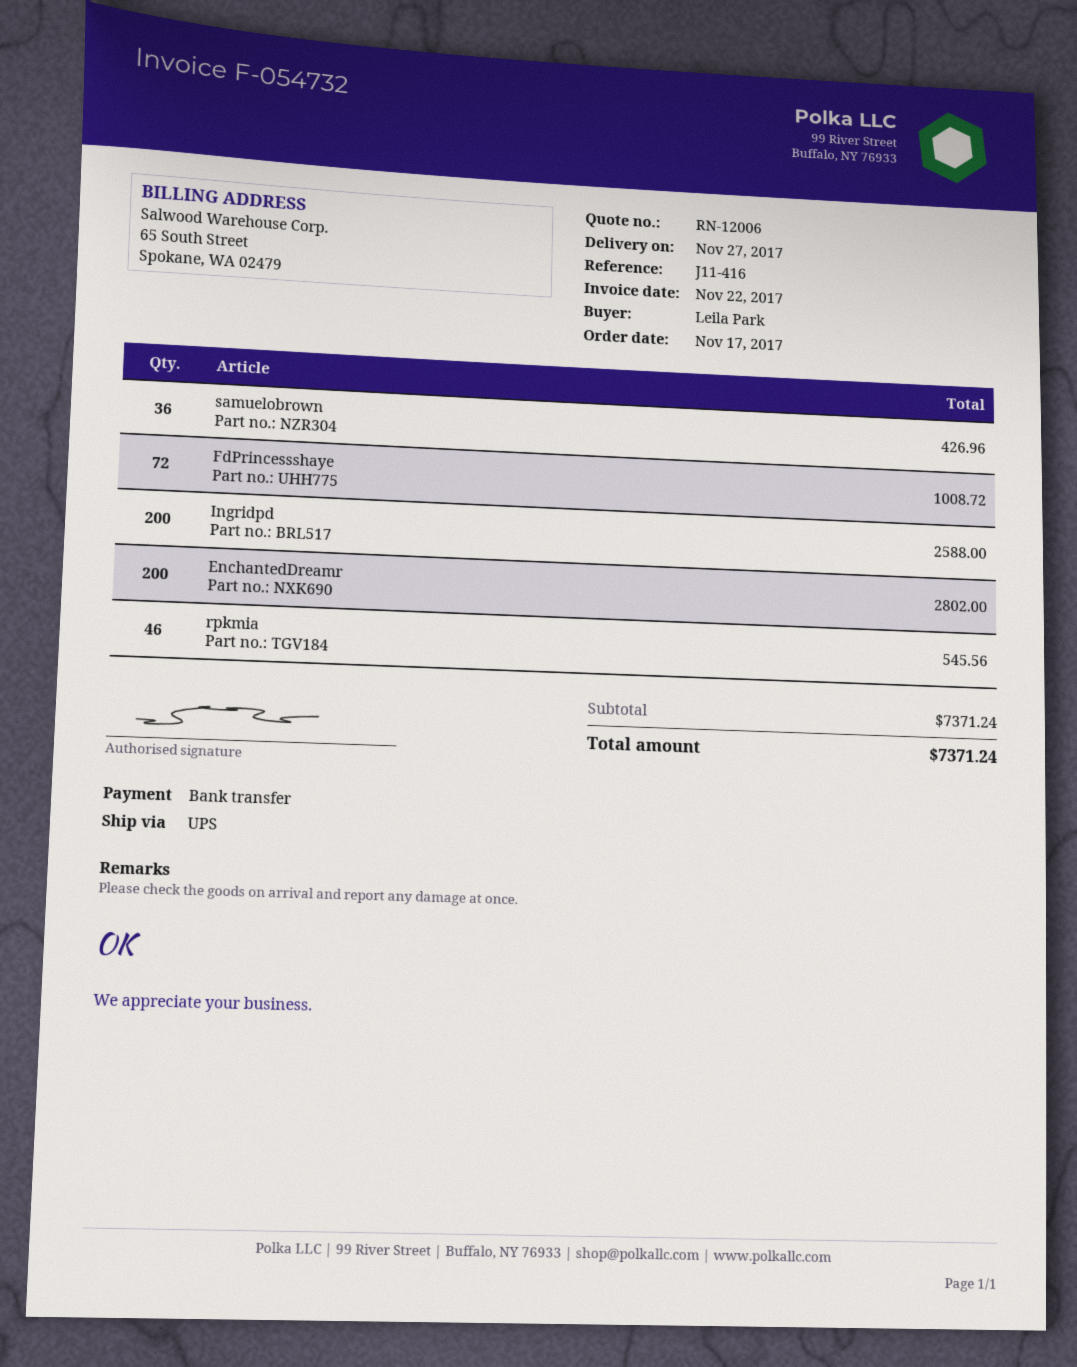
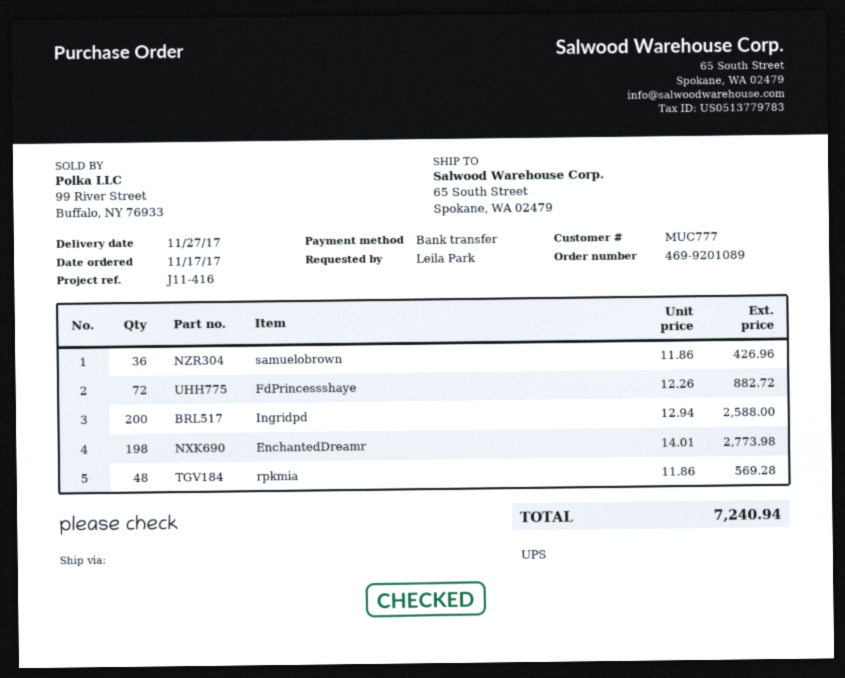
FdPrincessshaye: 72 for 1008.72 -> 72 for 882.72
EnchantedDreamr: 200 for 2802.00 -> 198 for 2773.98
rpkmia: 46 for 545.56 -> 48 for 569.28
total: 7371.24 -> 7240.94

